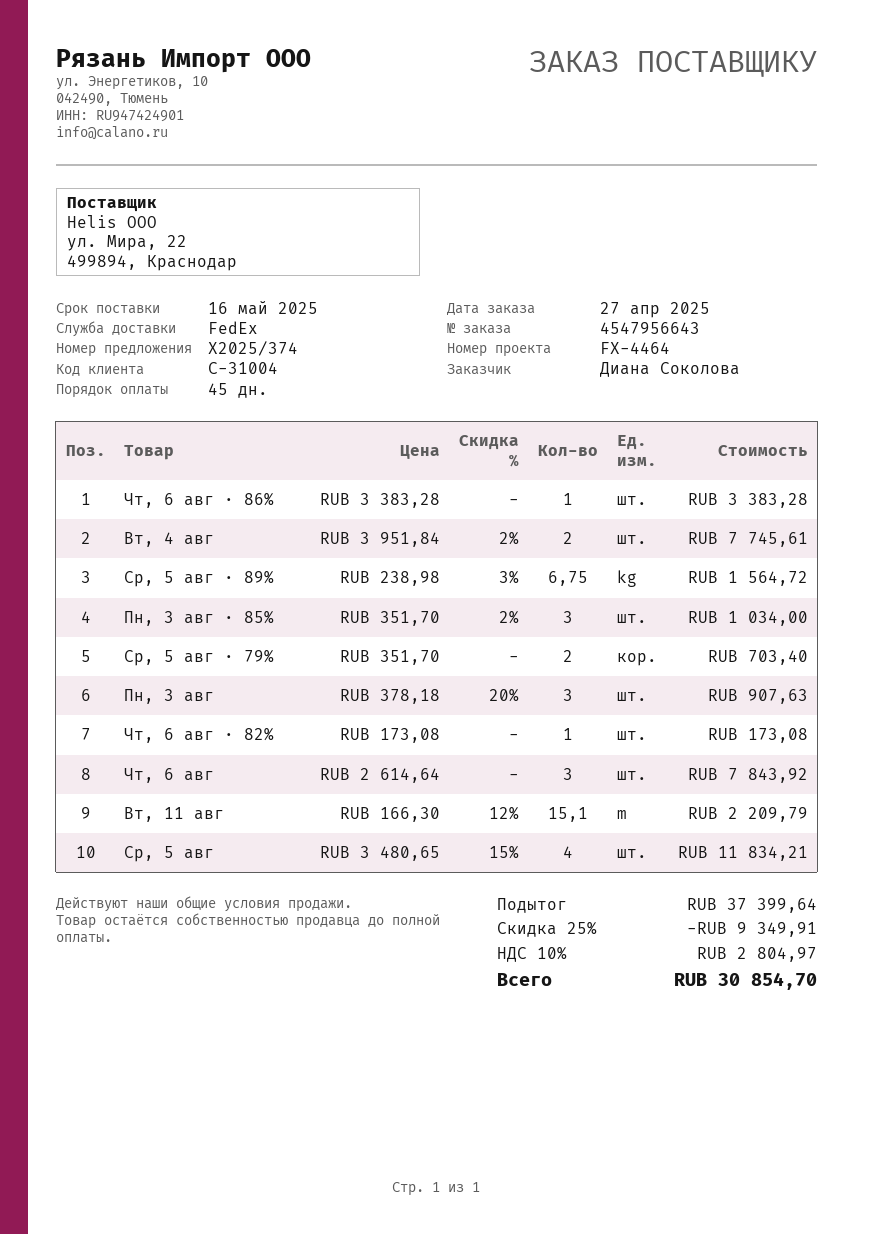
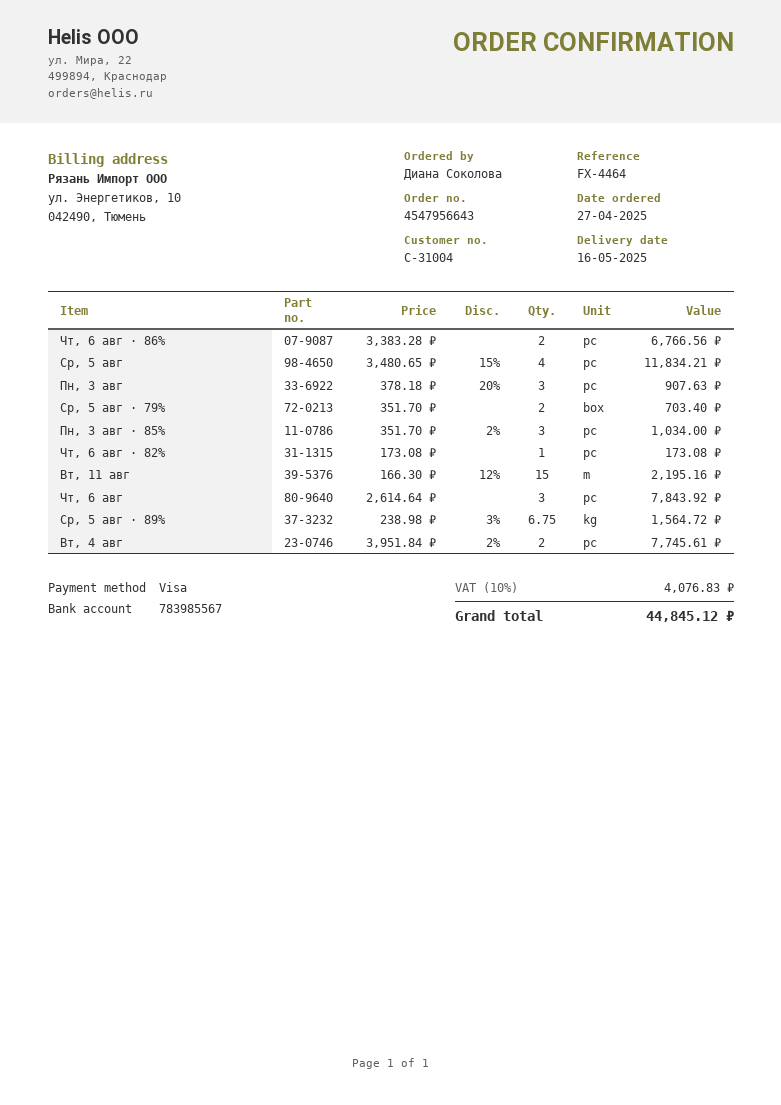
Чт, 6 авг · 86%: 1 x 3383.28 = 3383.28 -> 2 x 3383.28 = 6766.56
Вт, 11 авг: 15.1 x 166.30 - 12% = 2209.79 -> 15 x 166.30 - 12% = 2195.16
discount: 25% = 9349.91 -> none
tax: 10% = 2804.97 -> 10% = 4076.83
total: 30854.70 -> 44845.12

